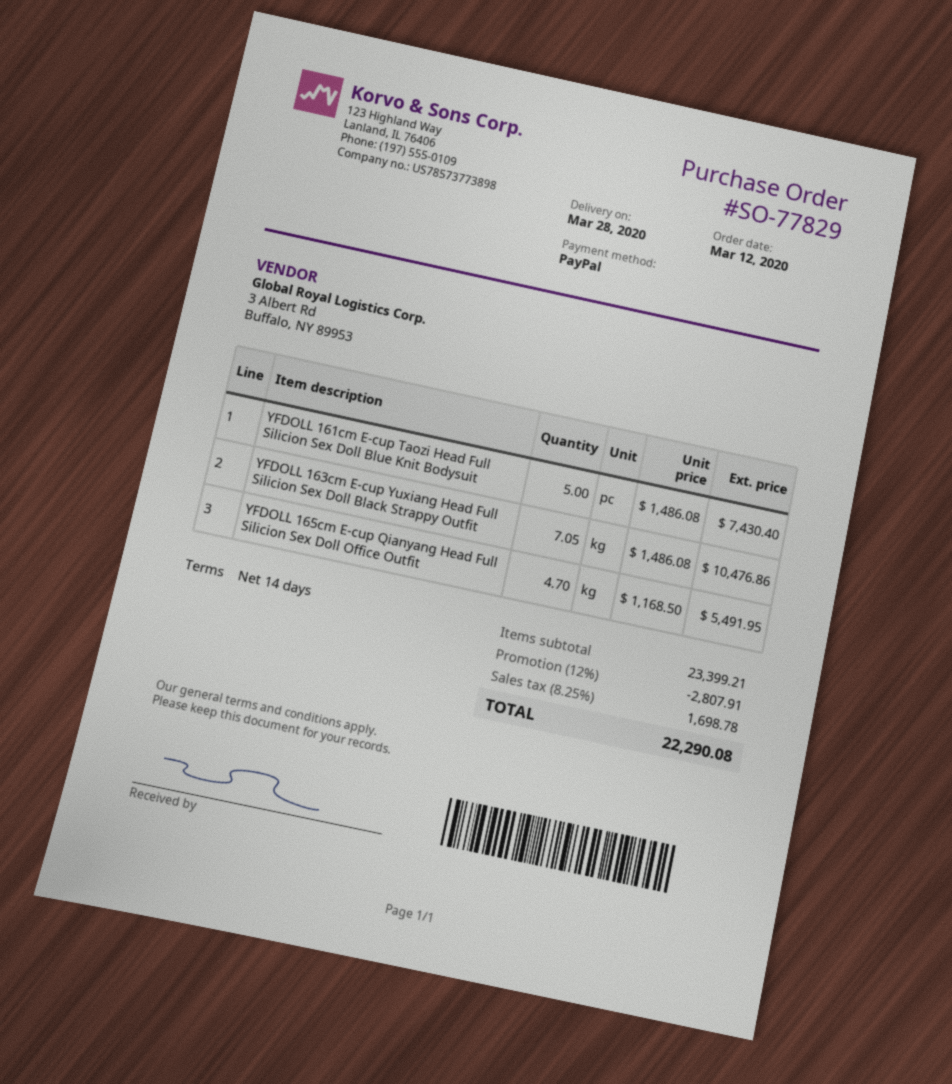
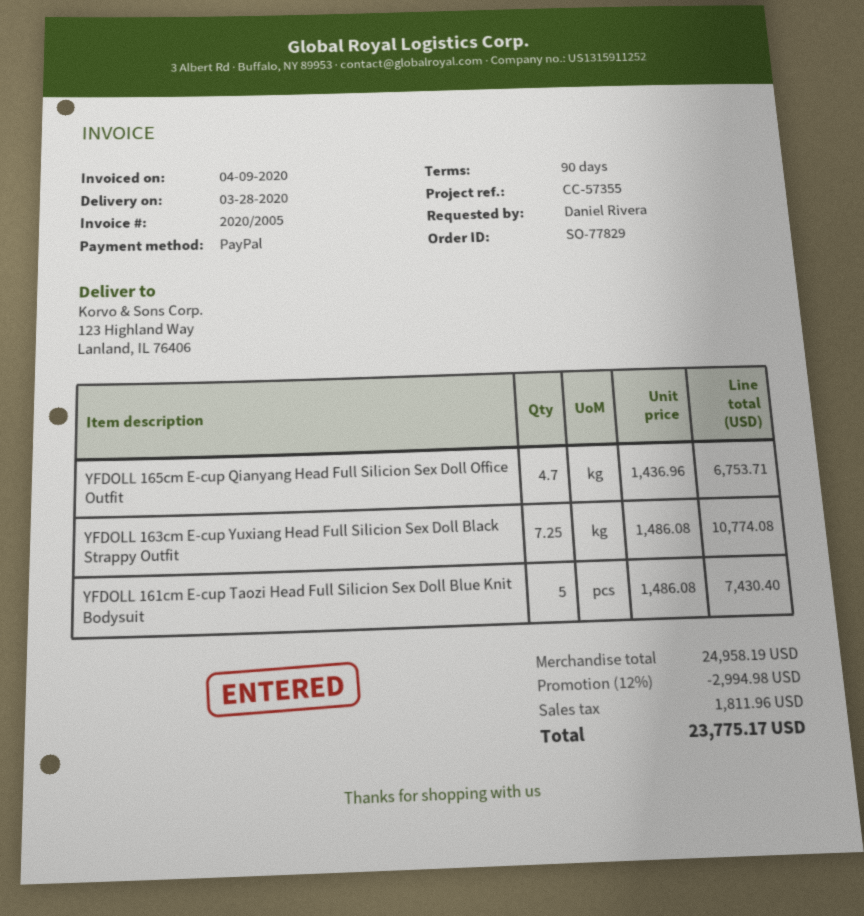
payment terms: 14 days -> 90 days
YFDOLL 163cm E-cup Yuxiang Head Full Silicion Sex Doll Black Strappy Outfit: 7.05 x 1486.08 = 10476.86 -> 7.25 x 1486.08 = 10774.08
YFDOLL 165cm E-cup Qianyang Head Full Silicion Sex Doll Office Outfit: 4.7 x 1168.50 = 5491.95 -> 4.7 x 1436.96 = 6753.71
subtotal: 23399.21 -> 24958.19
discount: 12% = 2807.91 -> 12% = 2994.98
tax: 1698.78 -> 1811.96
total: 22290.08 -> 23775.17

